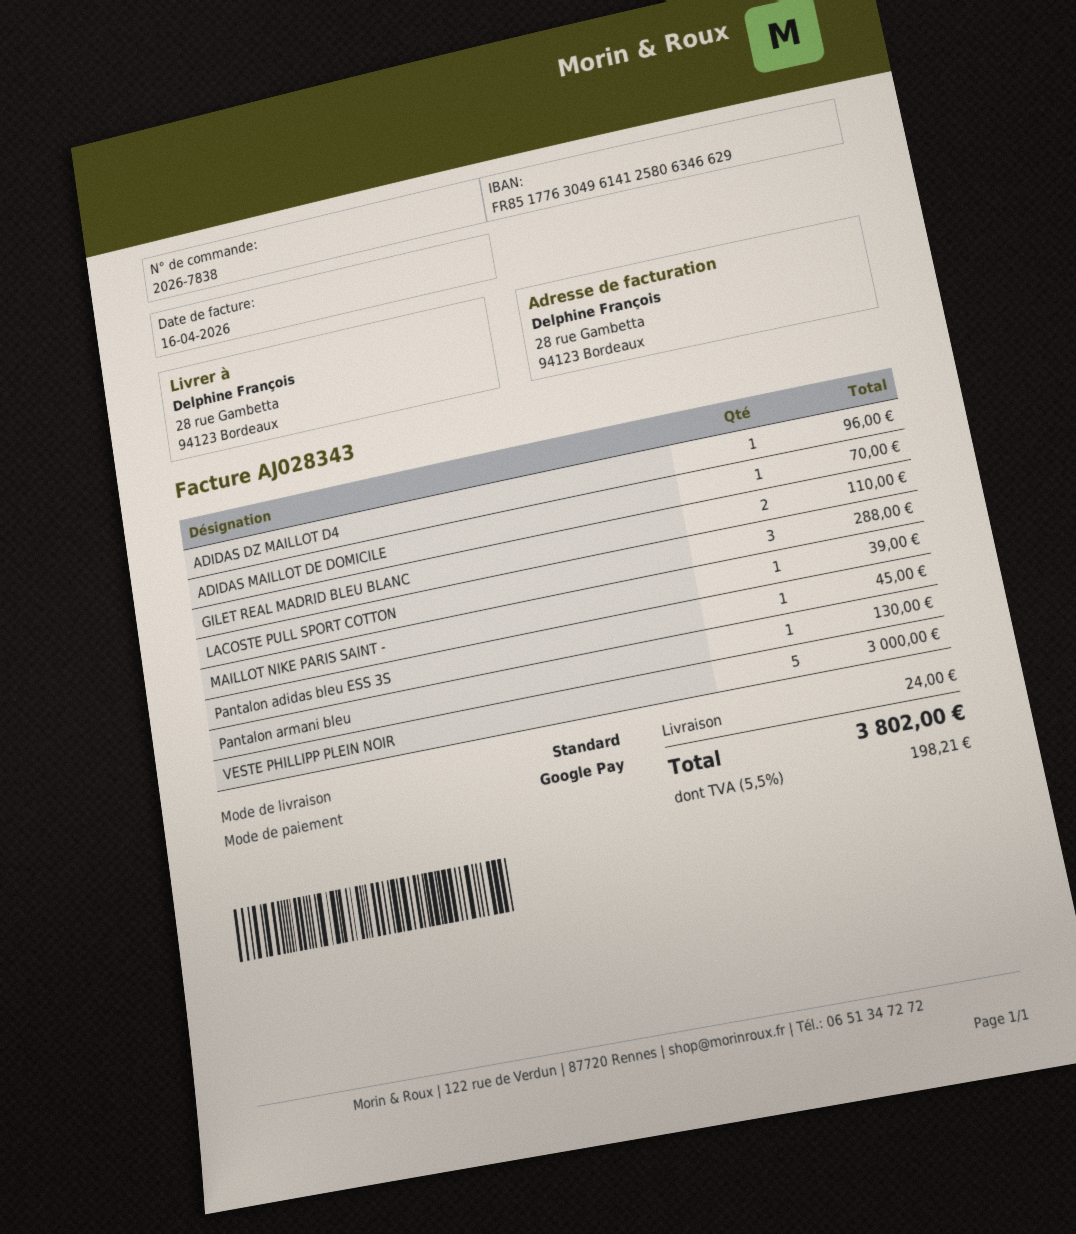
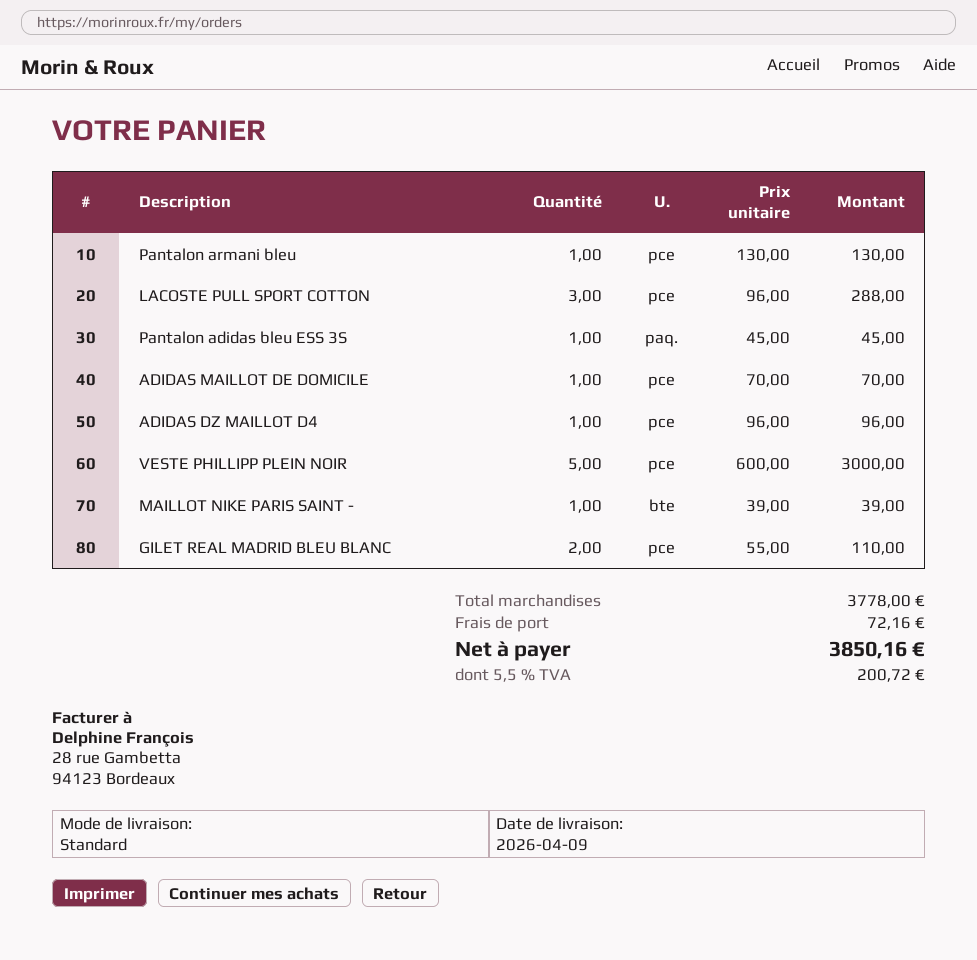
shipping: 24.00 -> 72.16
tax: 5.5% = 198.21 -> 5.5% = 200.72
total: 3802.00 -> 3850.16

